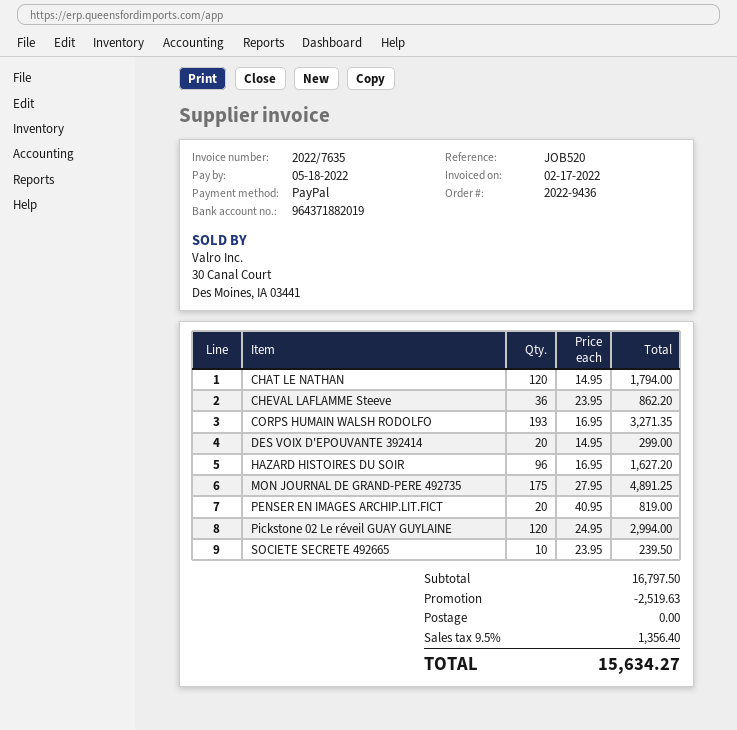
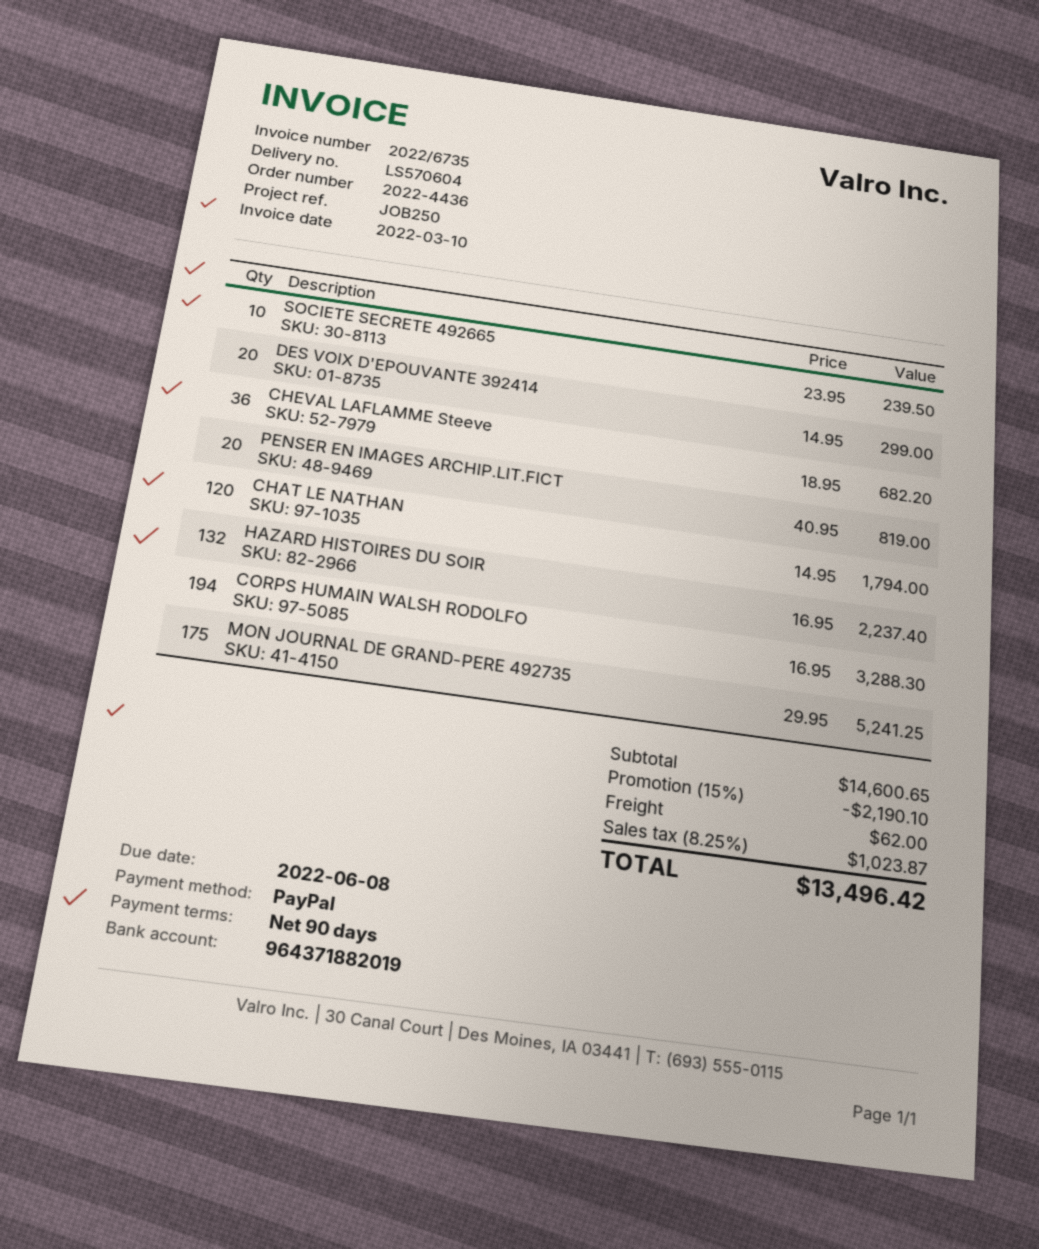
order number: 2022-9436 -> 2022-4436
invoice number: 2022/7635 -> 2022/6735
invoice date: 2022-02-17 -> 2022-03-10
due date: 2022-05-18 -> 2022-06-08
reference: JOB520 -> JOB250
CHEVAL LAFLAMME Steeve: 36 x 23.95 = 862.20 -> 36 x 18.95 = 682.20
CORPS HUMAIN WALSH RODOLFO: 193 x 16.95 = 3271.35 -> 194 x 16.95 = 3288.30
HAZARD HISTOIRES DU SOIR: 96 x 16.95 = 1627.20 -> 132 x 16.95 = 2237.40
MON JOURNAL DE GRAND-PERE 492735: 175 x 27.95 = 4891.25 -> 175 x 29.95 = 5241.25
Pickstone 02 Le réveil GUAY GUYLAINE: 120 x 24.95 = 2994.00 -> none
subtotal: 16797.50 -> 14600.65
discount: 2519.63 -> 2190.10
shipping: 0.00 -> 62.00
tax: 9.5% = 1356.40 -> 8.25% = 1023.87
total: 15634.27 -> 13496.42

